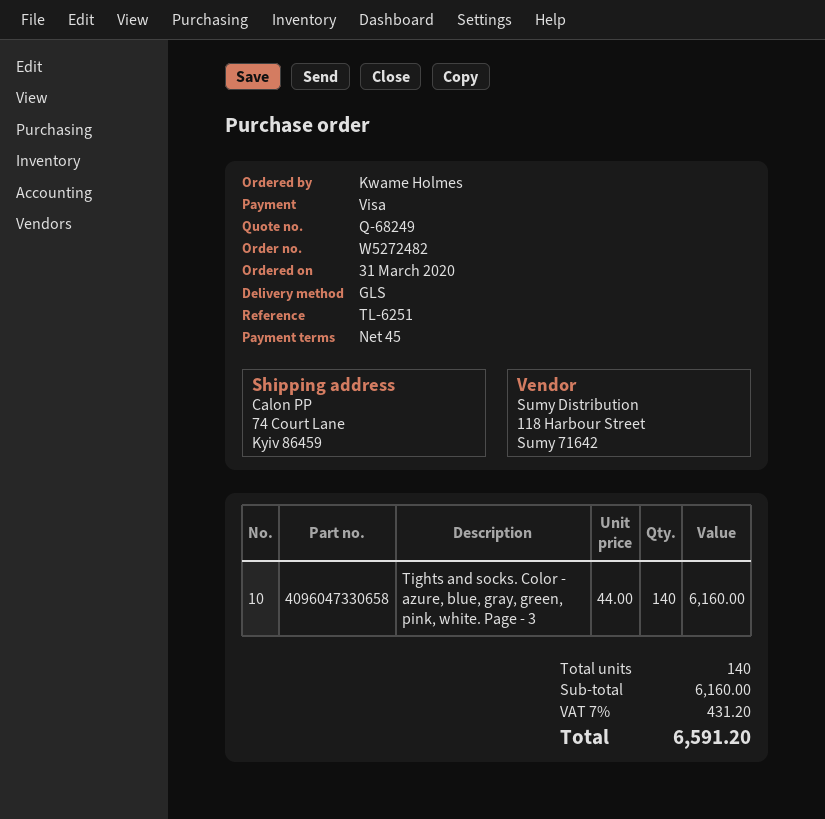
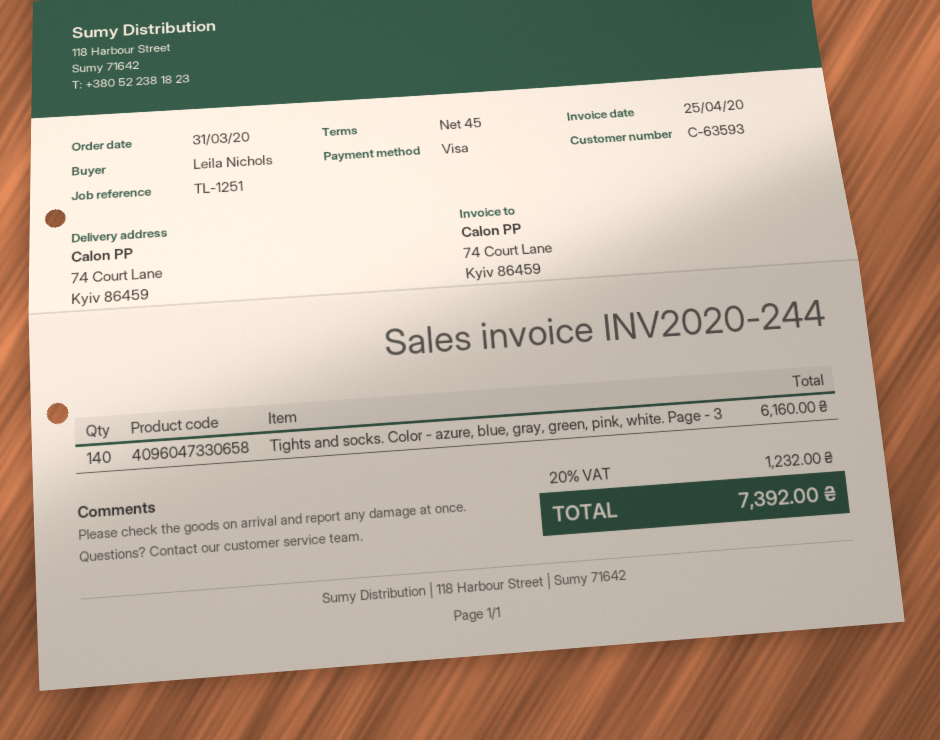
reference: TL-6251 -> TL-1251
ordered by: Kwame Holmes -> Leila Nichols
tax: 7% = 431.20 -> 20% = 1232.00
total: 6591.20 -> 7392.00

